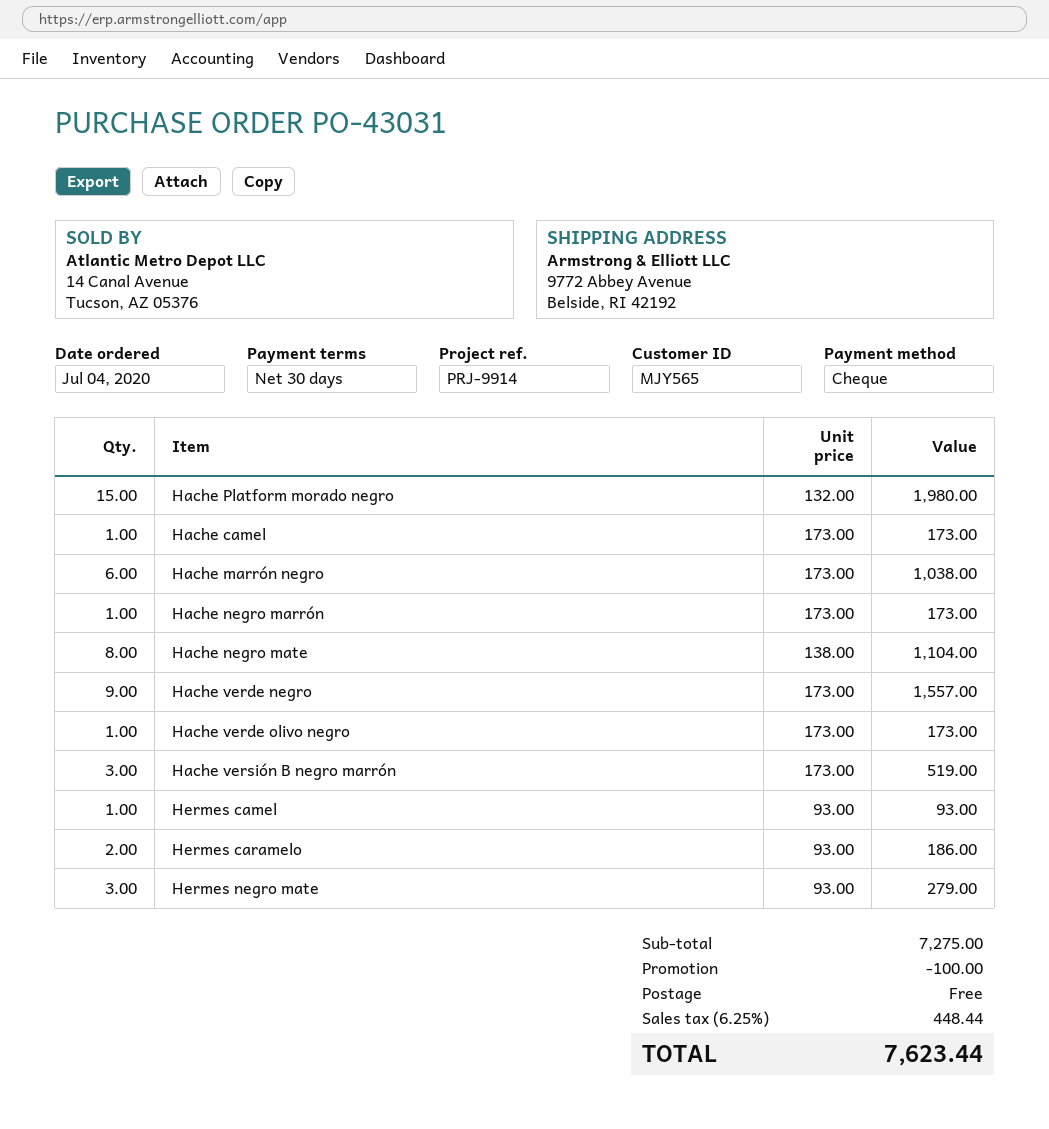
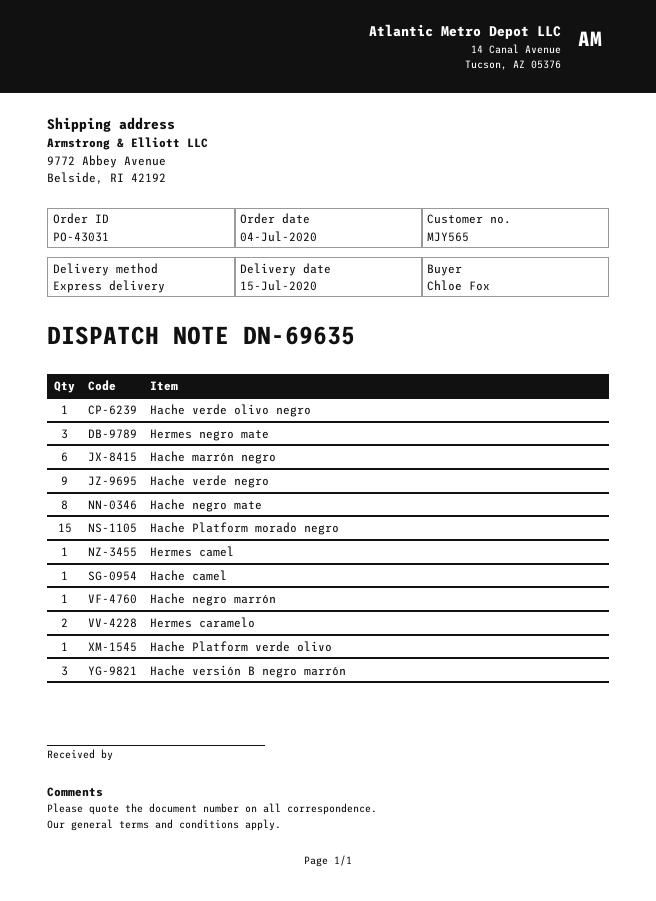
Hache Platform verde olivo: none -> 1

